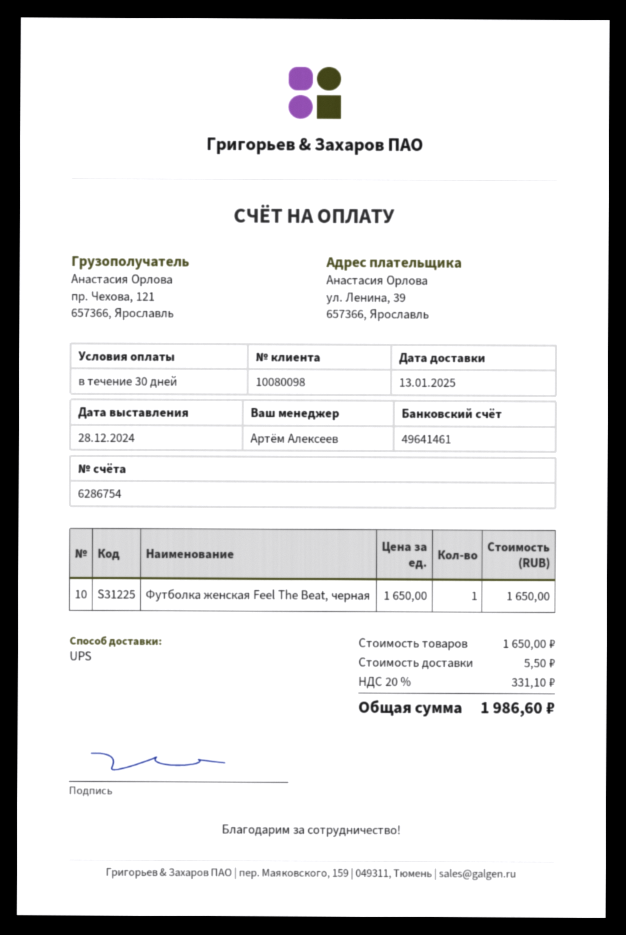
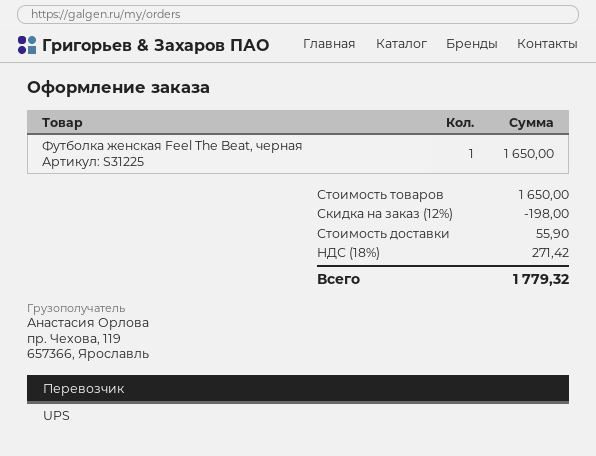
ship to: пр. Чехова, 121, 657366, Ярославль -> пр. Чехова, 119, 657366, Ярославль
discount: none -> 12% = 198.00
shipping: 5.50 -> 55.90
tax: 20% = 331.10 -> 18% = 271.42
total: 1986.60 -> 1779.32

